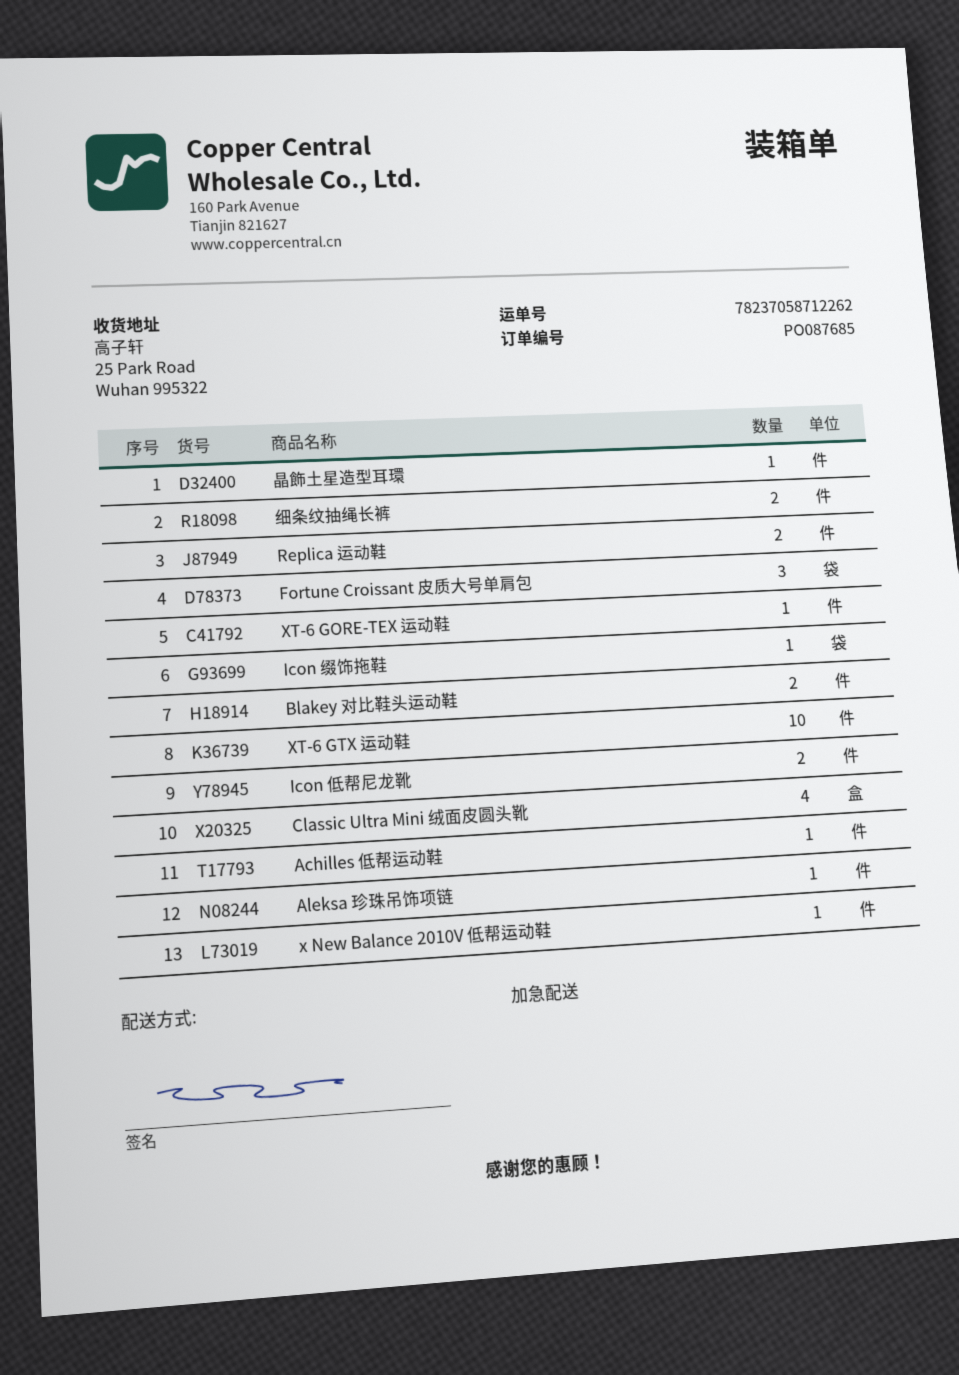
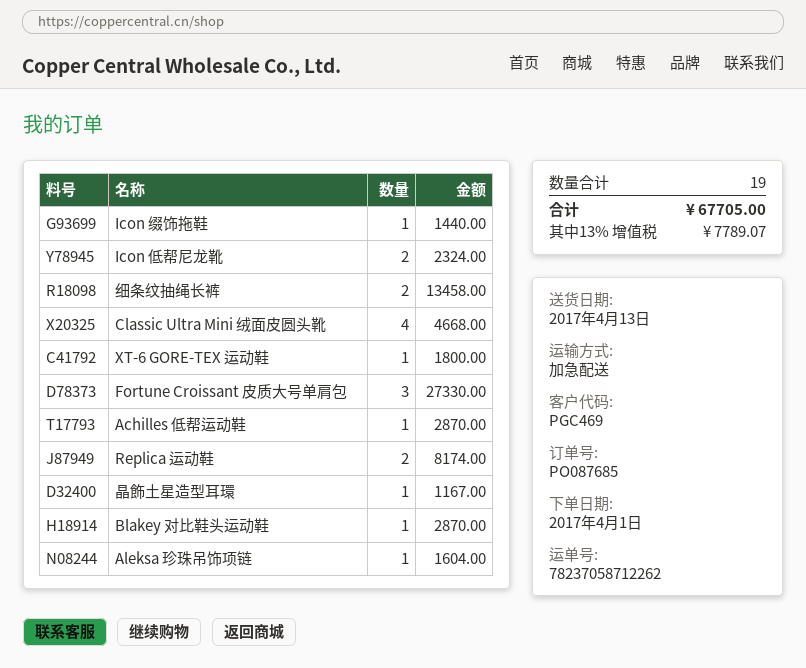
Blakey 对比鞋头运动鞋: 2 -> 1
XT-6 GTX 运动鞋: 10 -> none
x New Balance 2010V 低帮运动鞋: 1 -> none

